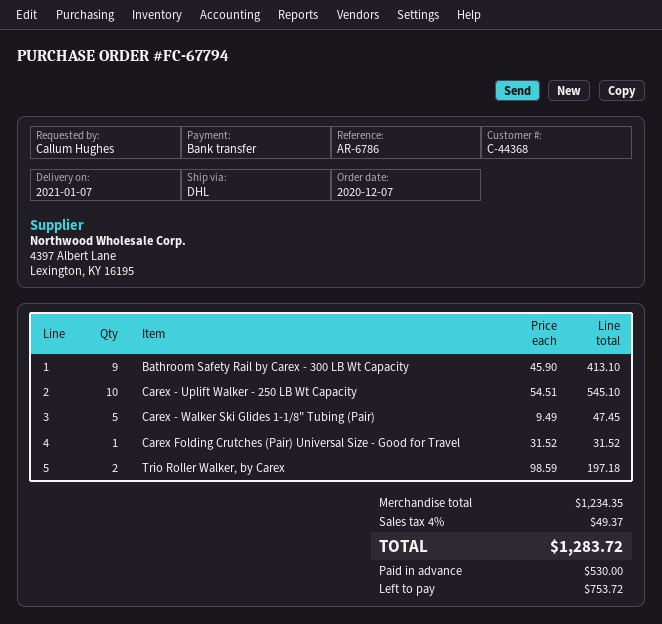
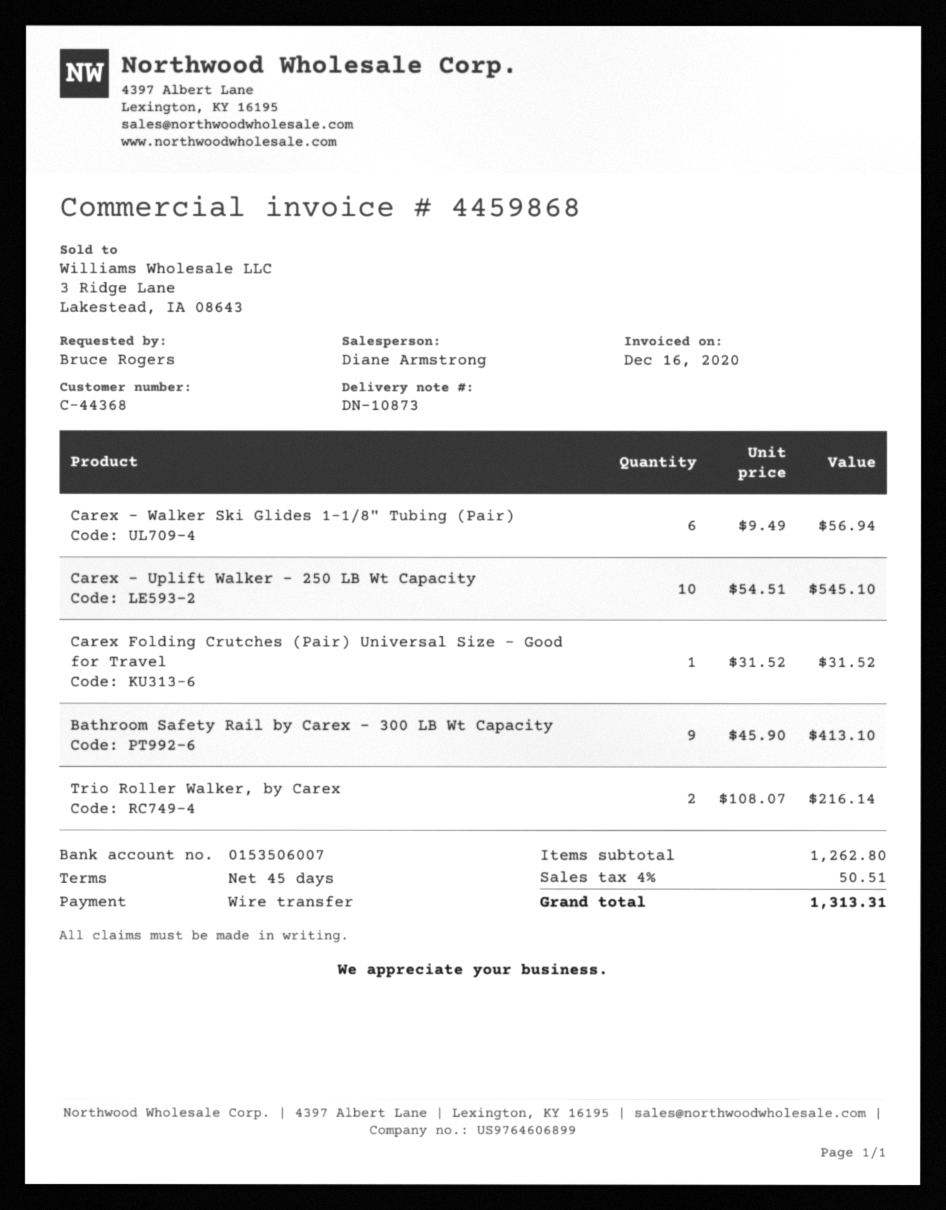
ordered by: Callum Hughes -> Bruce Rogers
Carex - Walker Ski Glides 1-1/8" Tubing (Pair): 5 x 9.49 = 47.45 -> 6 x 9.49 = 56.94
Trio Roller Walker, by Carex: 2 x 98.59 = 197.18 -> 2 x 108.07 = 216.14
subtotal: 1234.35 -> 1262.80
tax: 4% = 49.37 -> 4% = 50.51
total: 1283.72 -> 1313.31

